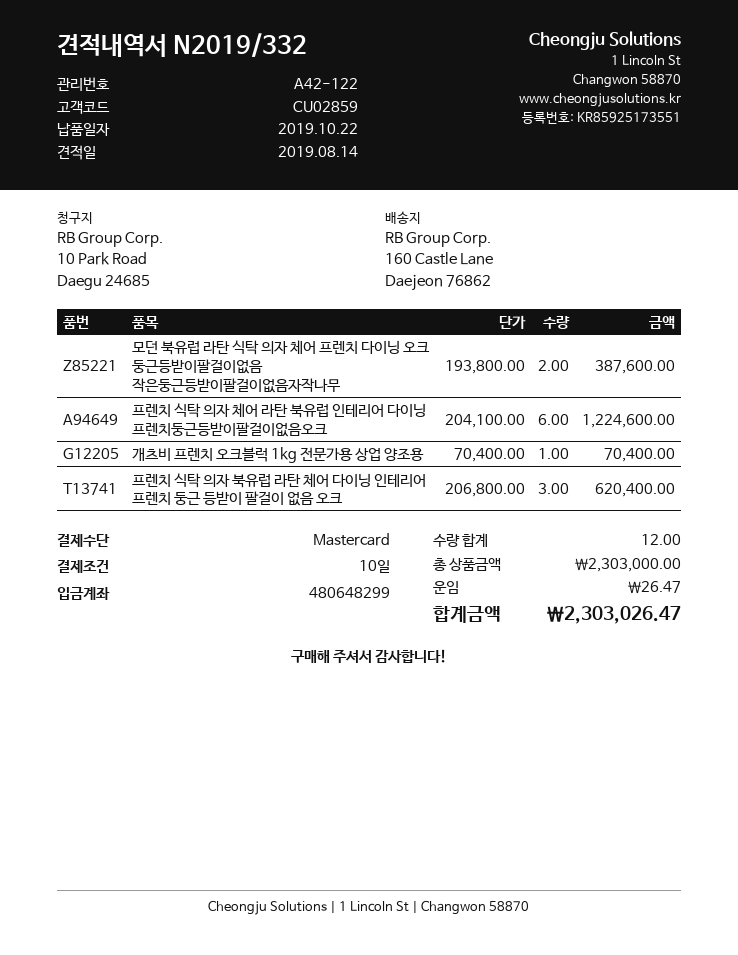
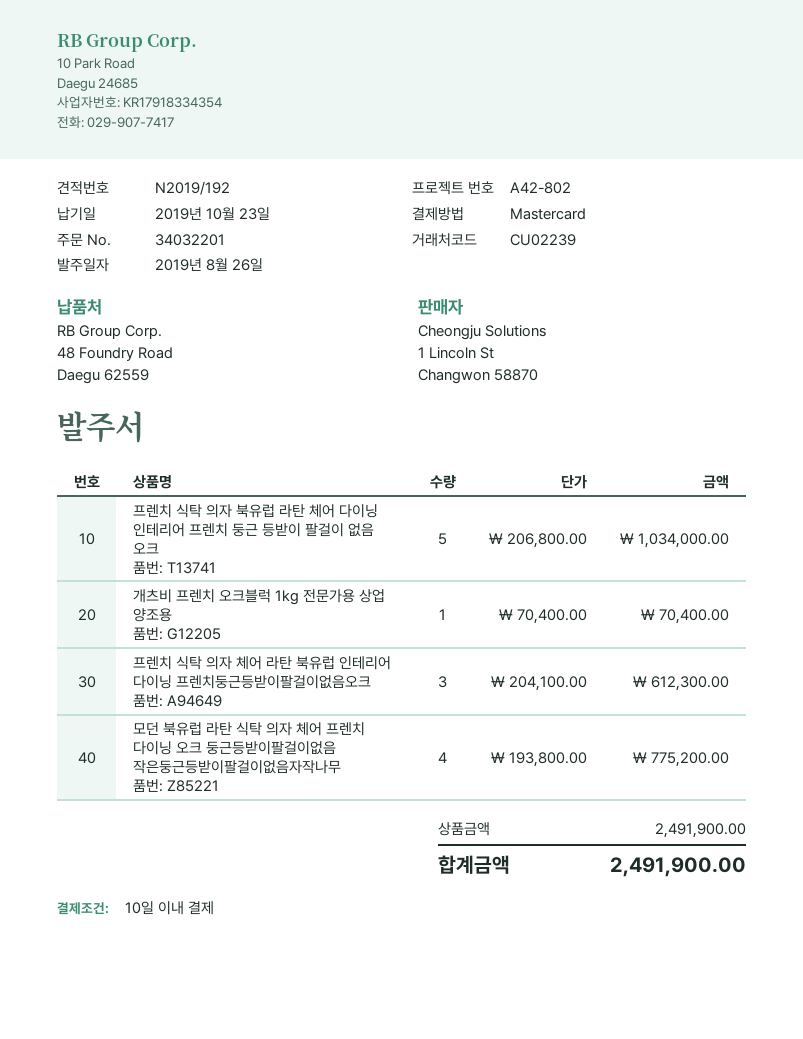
quote number: N2019/332 -> N2019/192
delivery date: 2019-10-22 -> 2019-10-23
customer number: CU02859 -> CU02239
reference: A42-122 -> A42-802
ship to: 160 Castle Lane, Daejeon 76862 -> 48 Foundry Road, Daegu 62559
모던 북유럽 라탄 식탁 의자 체어 프렌치 다이닝 오크 둥근등받이팔걸이없음 작은둥근등받이팔걸이없음자작나무: 2 x 193800.00 = 387600.00 -> 4 x 193800.00 = 775200.00
프렌치 식탁 의자 체어 라탄 북유럽 인테리어 다이닝 프렌치둥근등받이팔걸이없음오크: 6 x 204100.00 = 1224600.00 -> 3 x 204100.00 = 612300.00
프렌치 식탁 의자 북유럽 라탄 체어 다이닝 인테리어 프렌치 둥근 등받이 팔걸이 없음 오크: 3 x 206800.00 = 620400.00 -> 5 x 206800.00 = 1034000.00
subtotal: 2303000.00 -> 2491900.00
shipping: 26.47 -> none
total: 2303026.47 -> 2491900.00

